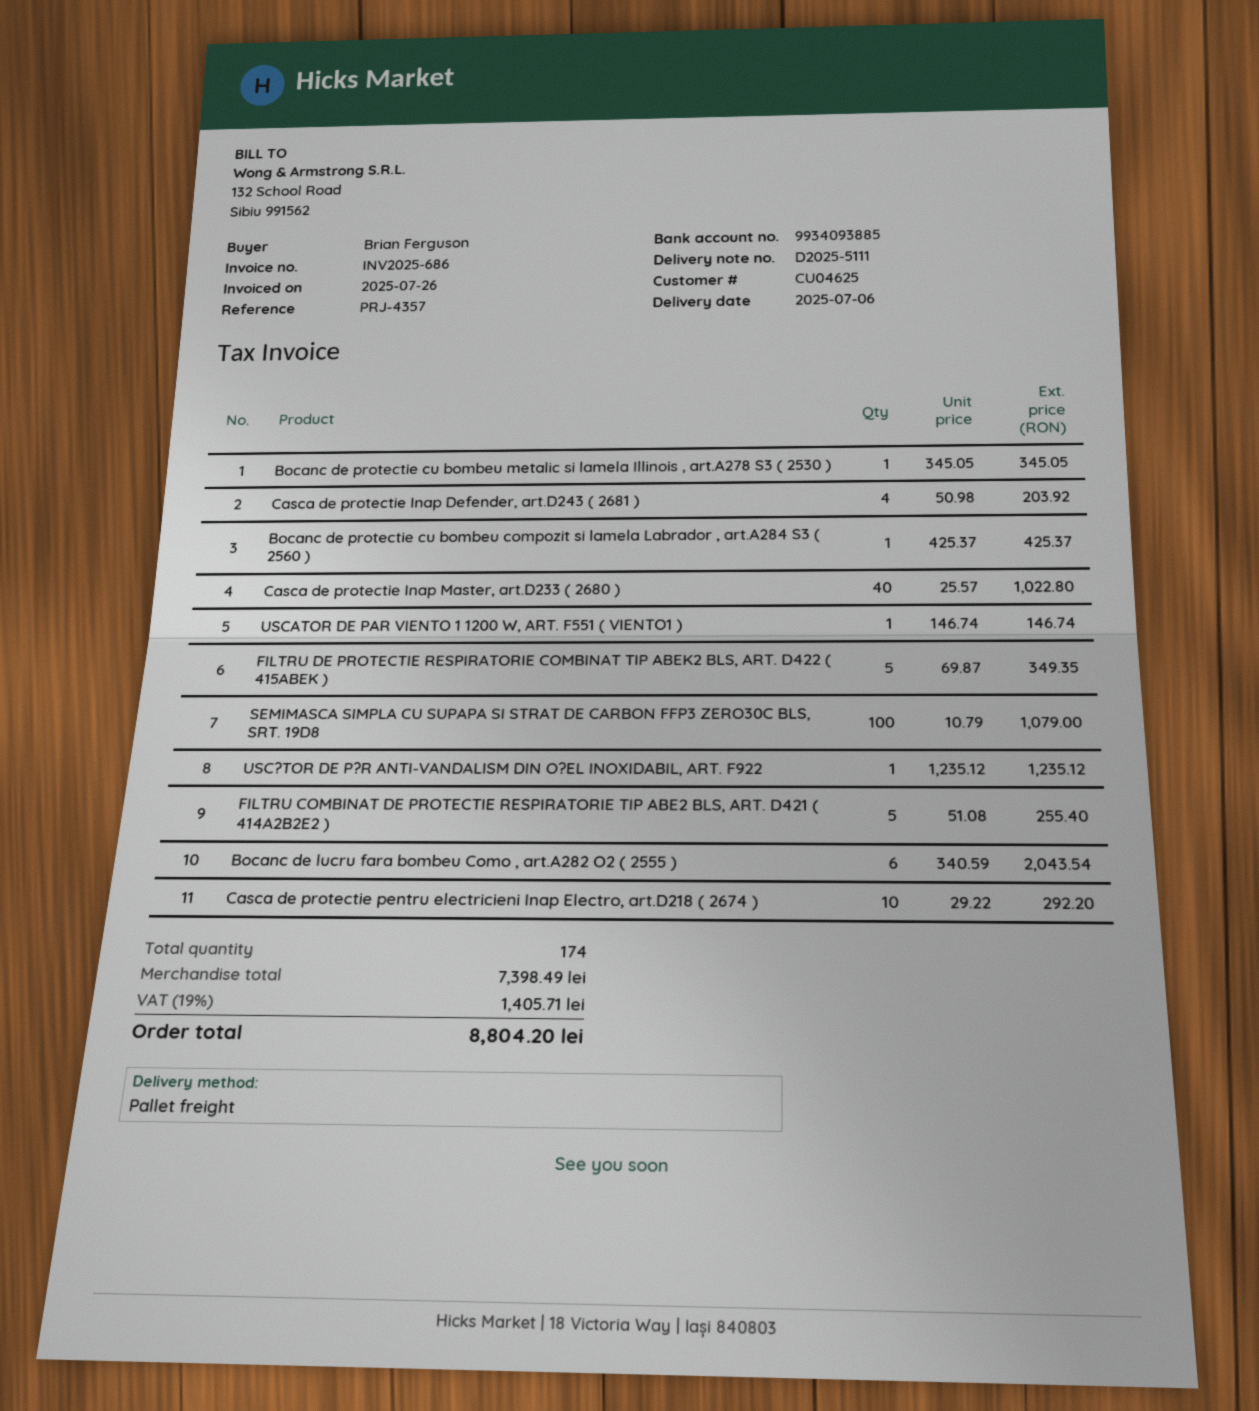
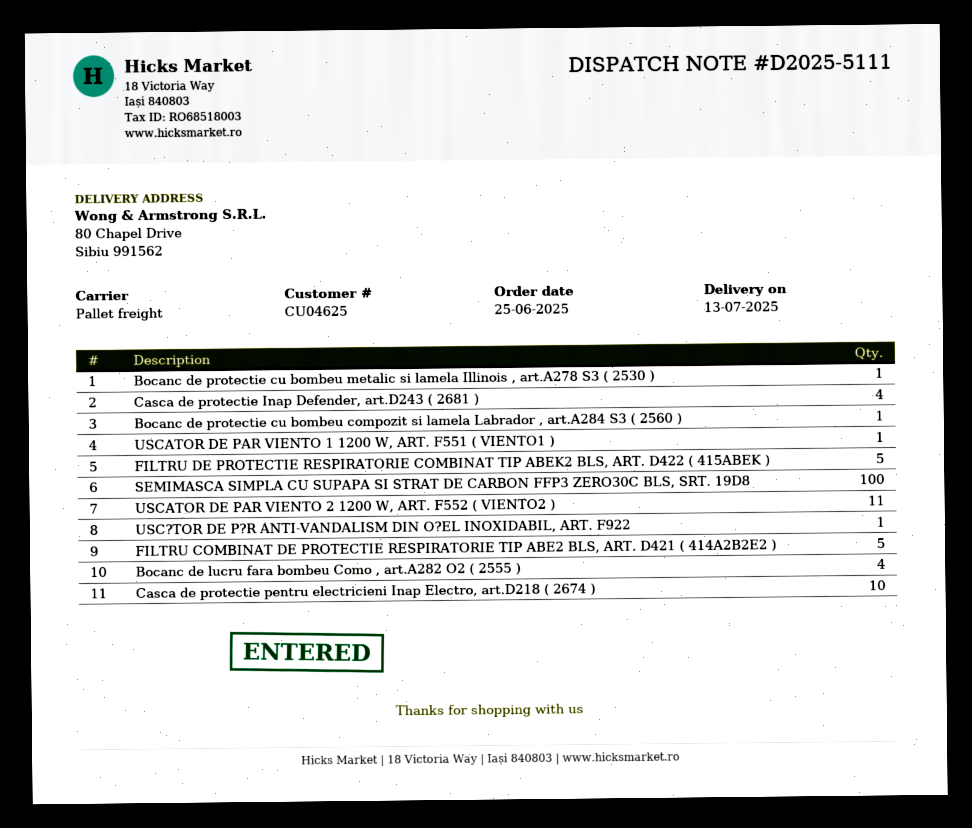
delivery date: 2025-07-06 -> 2025-07-13
Casca de protectie Inap Master, art.D233 ( 2680 ): 40 -> none
Bocanc de lucru fara bombeu Como , art.A282 O2 ( 2555 ): 6 -> 4
USCATOR DE PAR VIENTO 2 1200 W, ART. F552 ( VIENTO2 ): none -> 11

